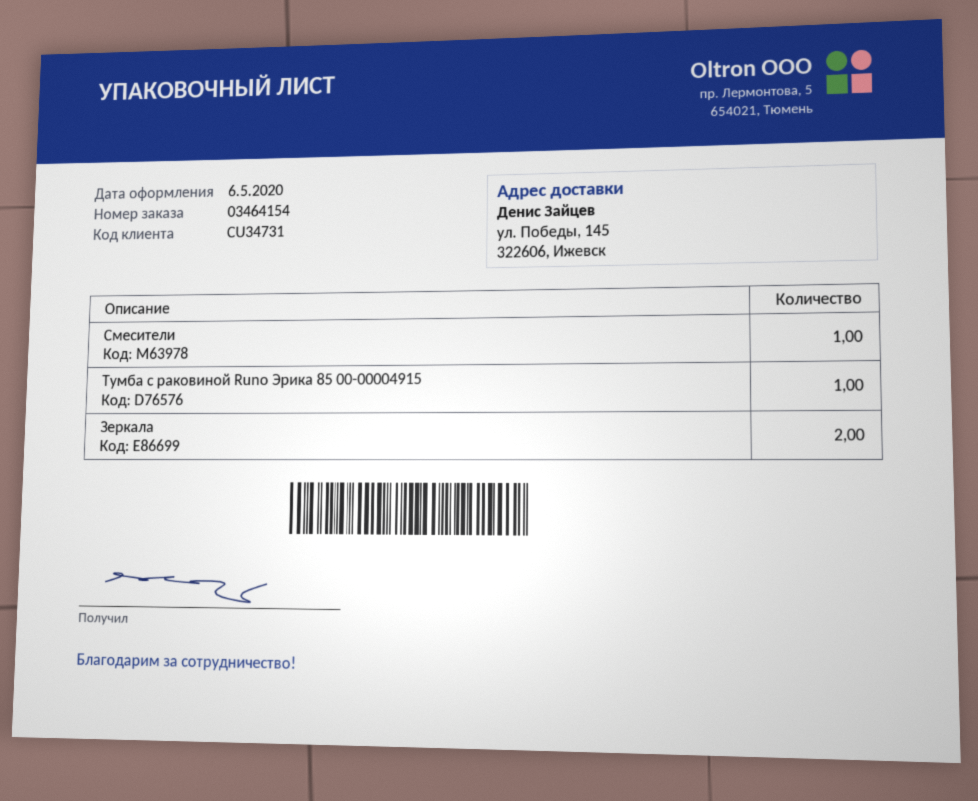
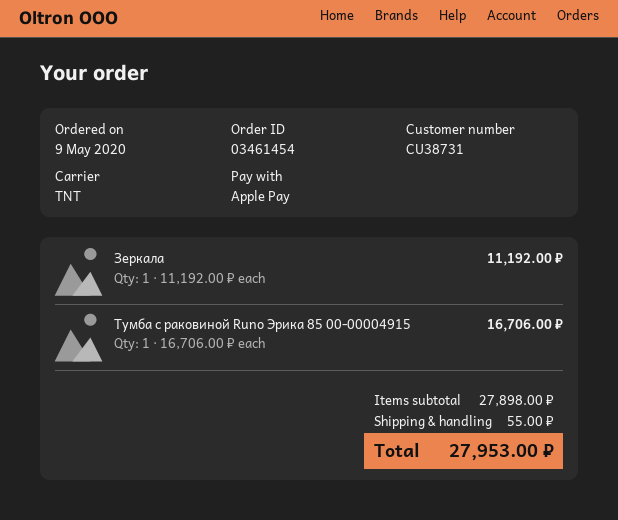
order number: 03464154 -> 03461454
order date: 2020-05-06 -> 2020-05-09
customer number: CU34731 -> CU38731
Смесители: 1 -> none
Зеркала: 2 -> 1

